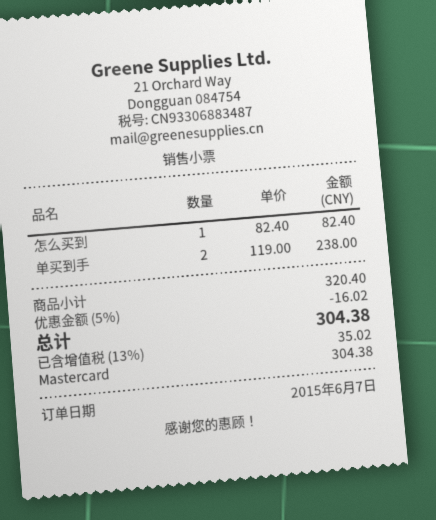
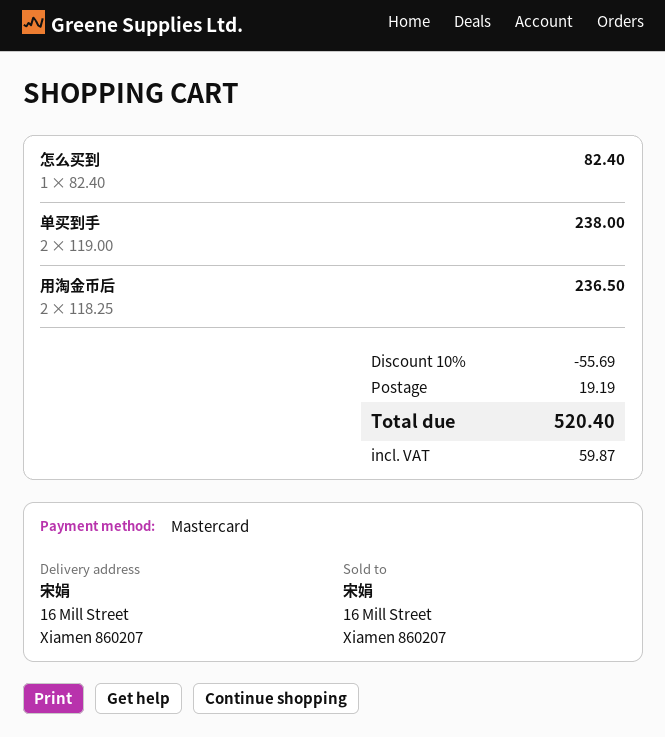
用淘金币后: none -> 2 x 118.25 = 236.50
discount: 5% = 16.02 -> 10% = 55.69
shipping: none -> 19.19
tax: 35.02 -> 59.87
total: 304.38 -> 520.40

